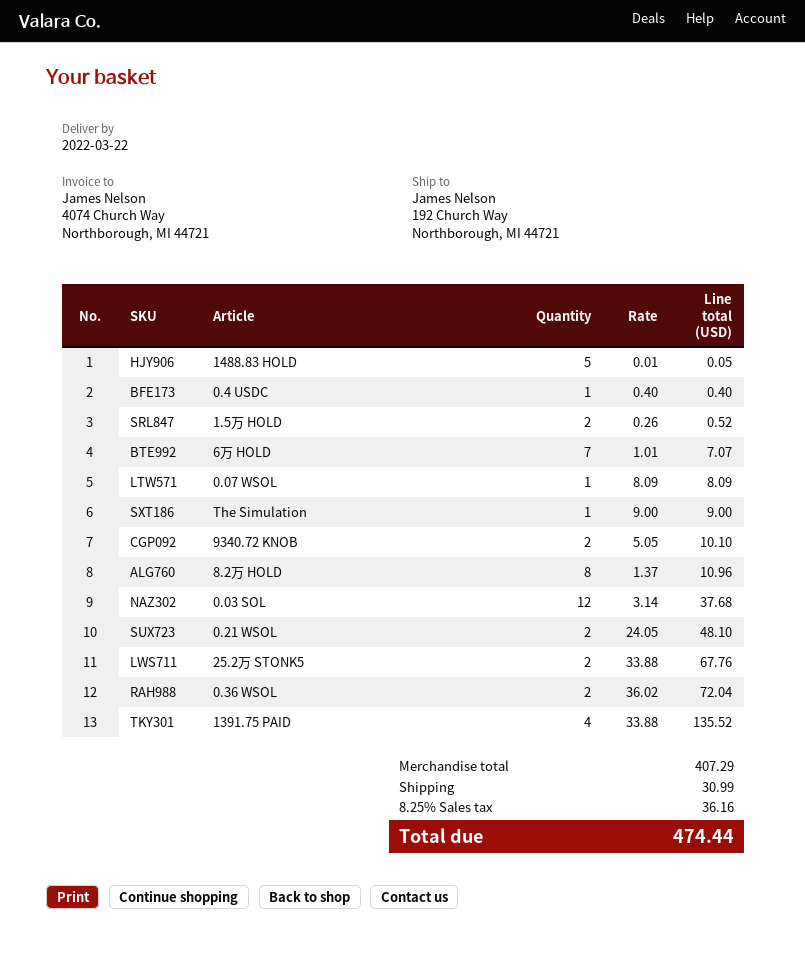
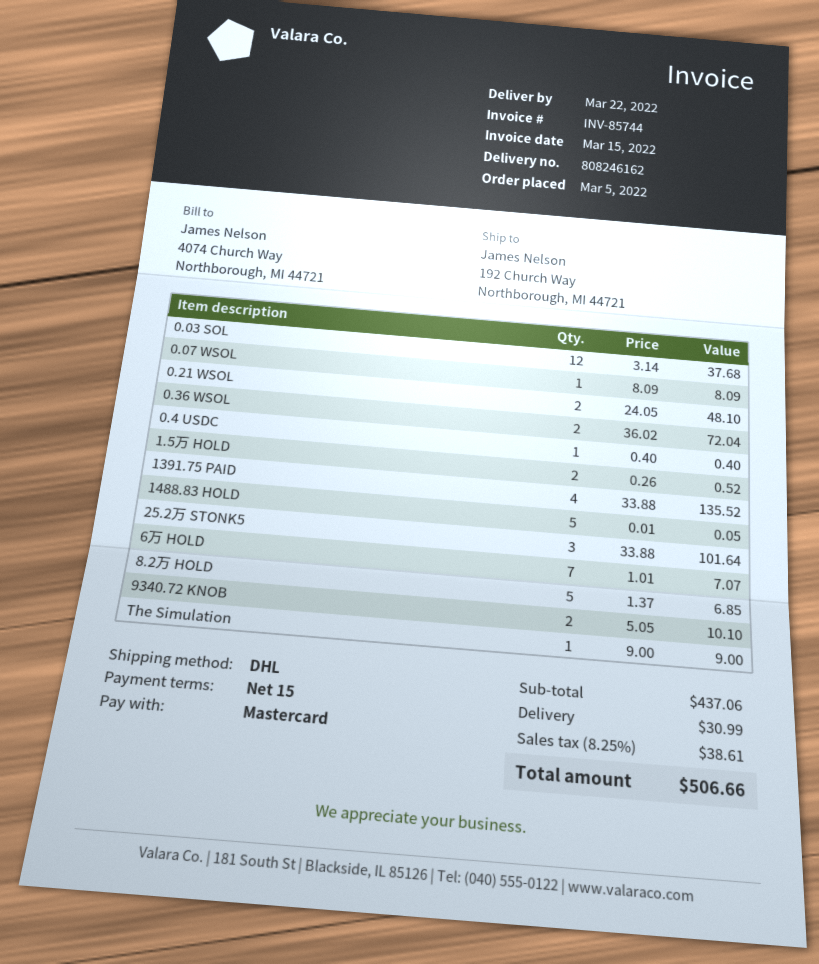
8.2万 HOLD: 8 x 1.37 = 10.96 -> 5 x 1.37 = 6.85
25.2万 STONK5: 2 x 33.88 = 67.76 -> 3 x 33.88 = 101.64
subtotal: 407.29 -> 437.06
tax: 8.25% = 36.16 -> 8.25% = 38.61
total: 474.44 -> 506.66

